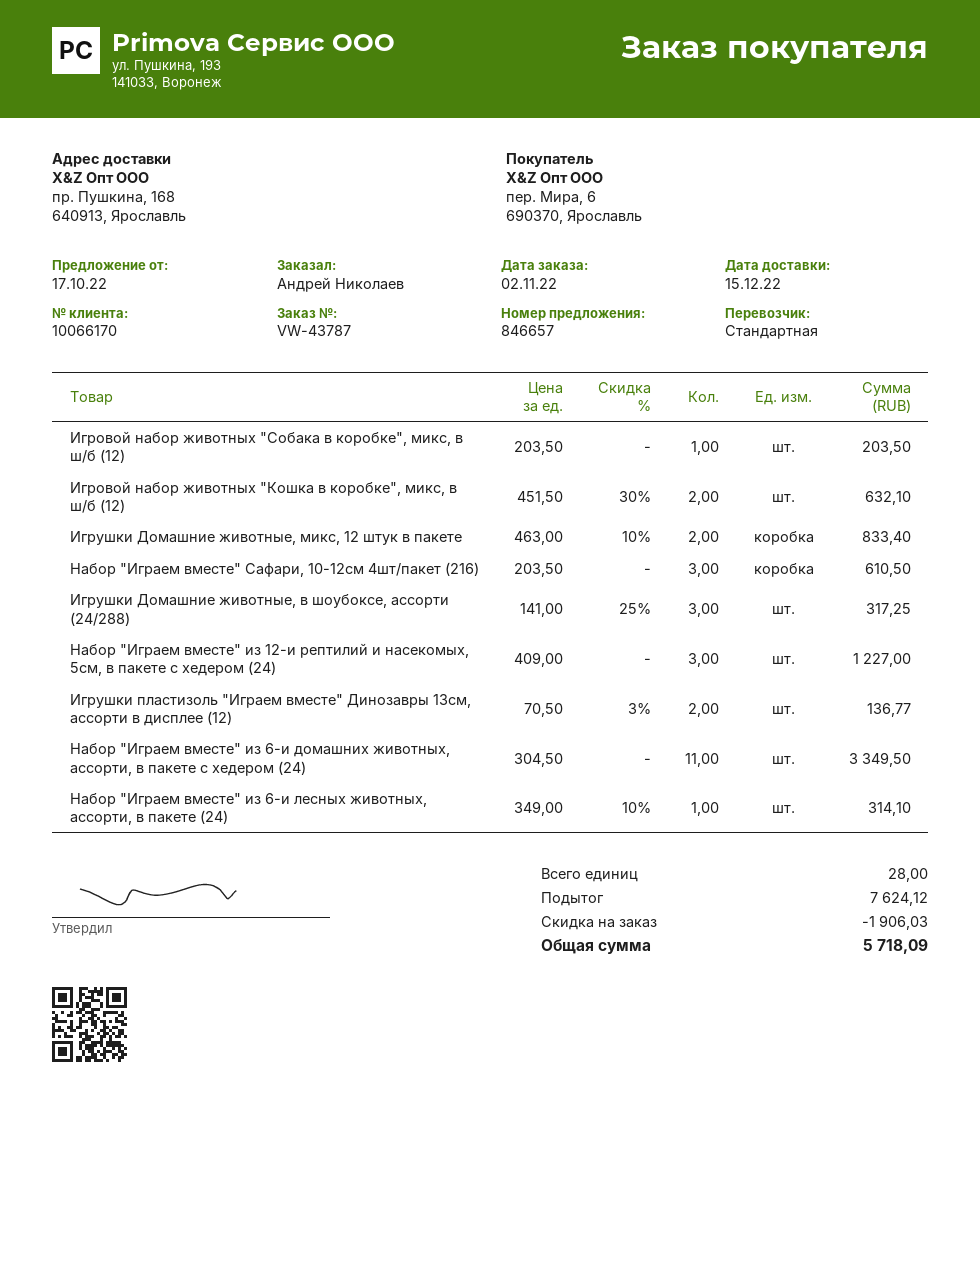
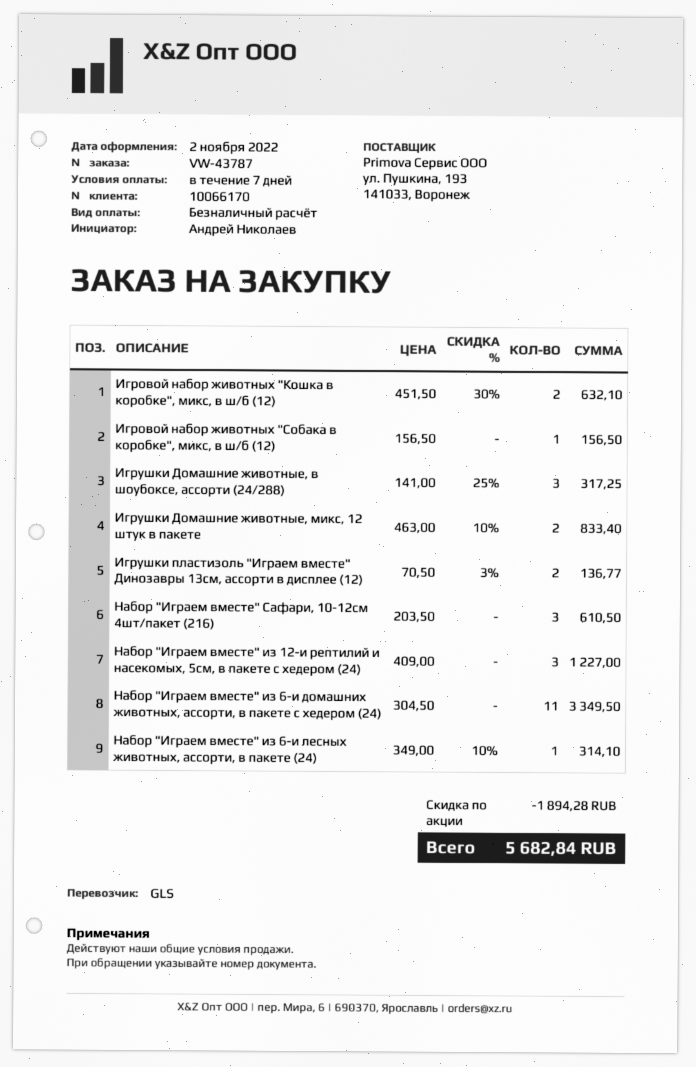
shipping method: standard -> GLS
Игровой набор животных "Собака в коробке", микс, в ш/б (12): 1 x 203.50 = 203.50 -> 1 x 156.50 = 156.50
discount: 1906.03 -> 1894.28
total: 5718.09 -> 5682.84

